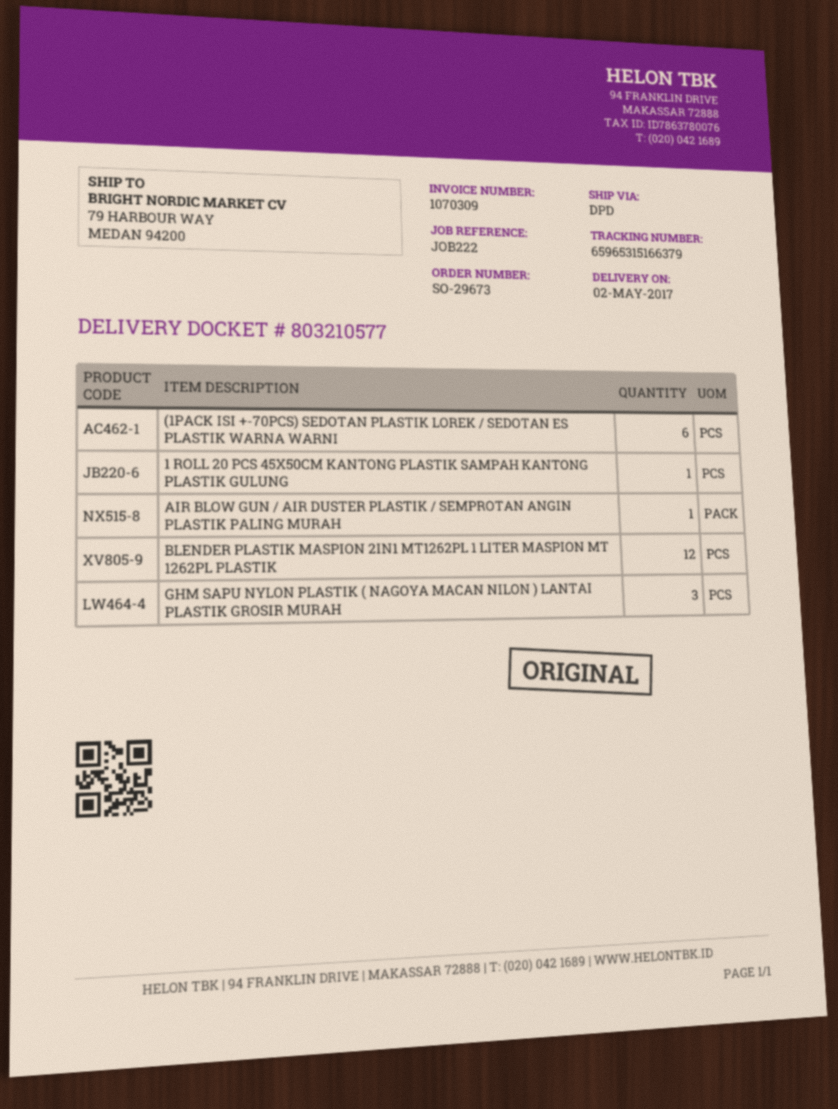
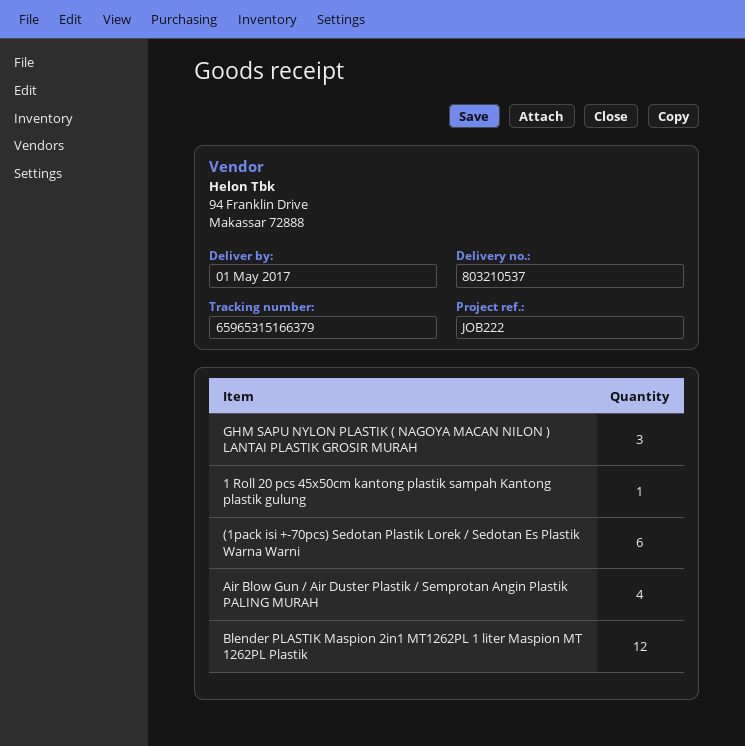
delivery note number: 803210577 -> 803210537
delivery date: 2017-05-02 -> 2017-05-01
AIR BLOW GUN / AIR DUSTER PLASTIK / SEMPROTAN ANGIN PLASTIK PALING MURAH: 1 -> 4

